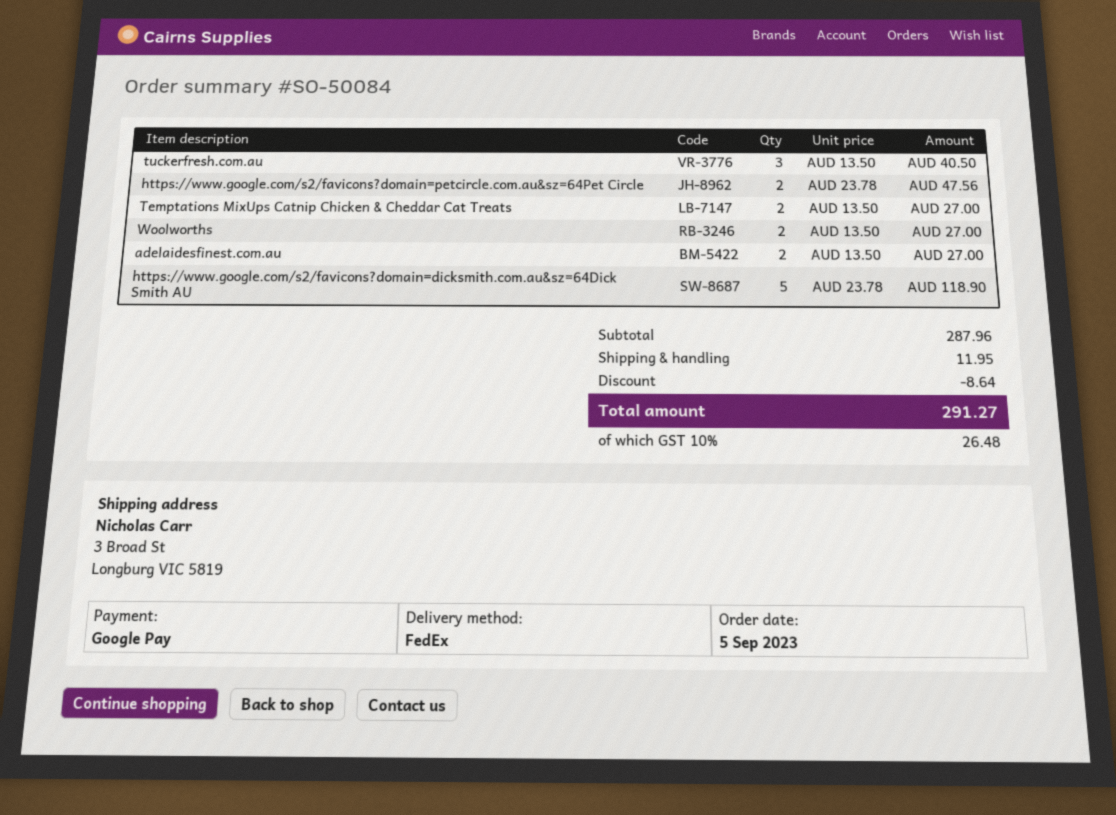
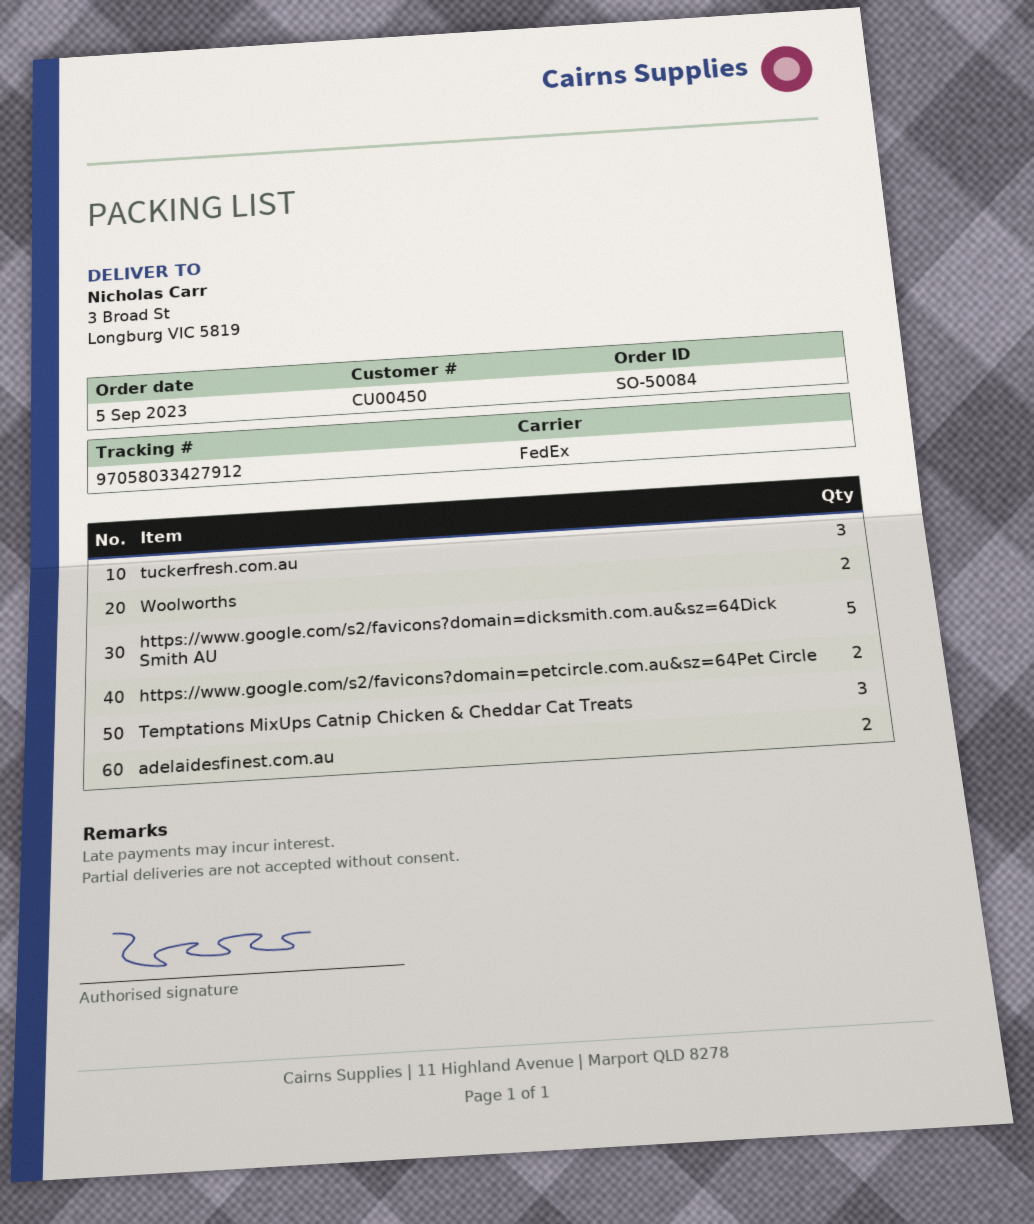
Temptations MixUps Catnip Chicken & Cheddar Cat Treats: 2 -> 3

